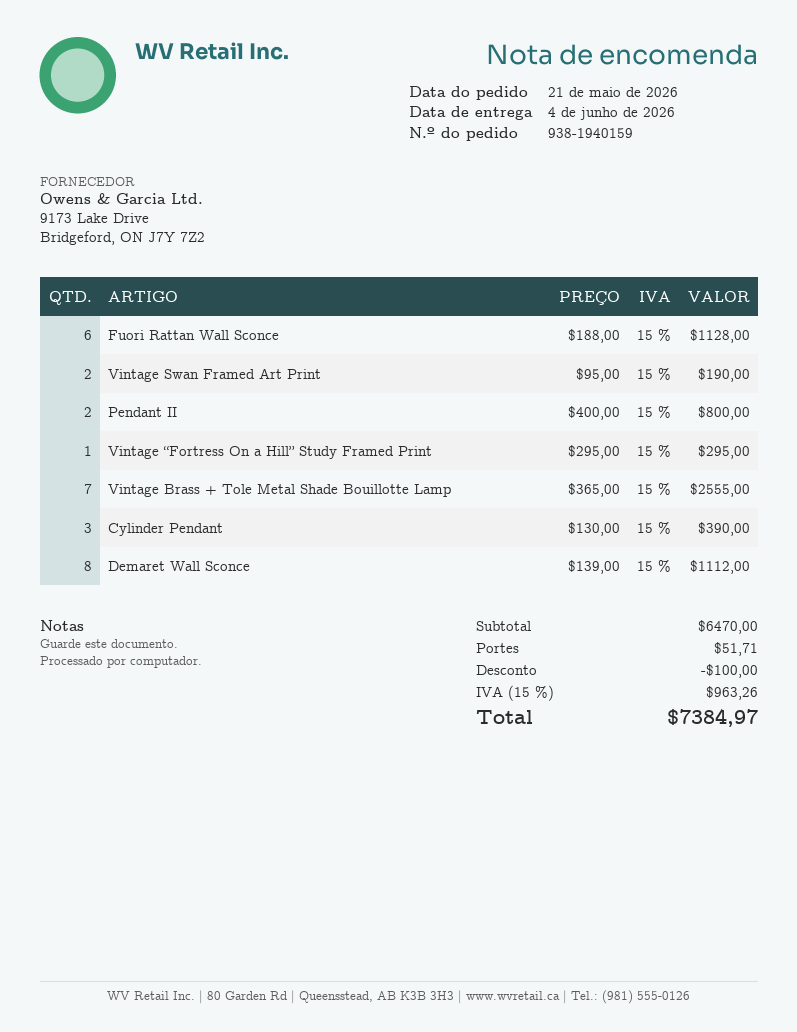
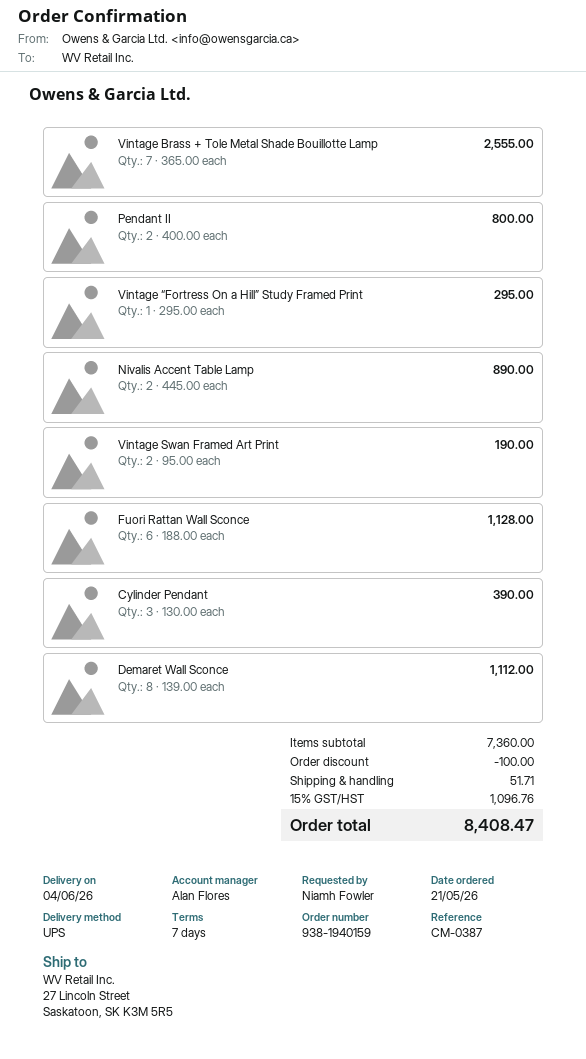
Nivalis Accent Table Lamp: none -> 2 x 445.00 = 890.00
subtotal: 6470.00 -> 7360.00
tax: 15% = 963.26 -> 15% = 1096.76
total: 7384.97 -> 8408.47

